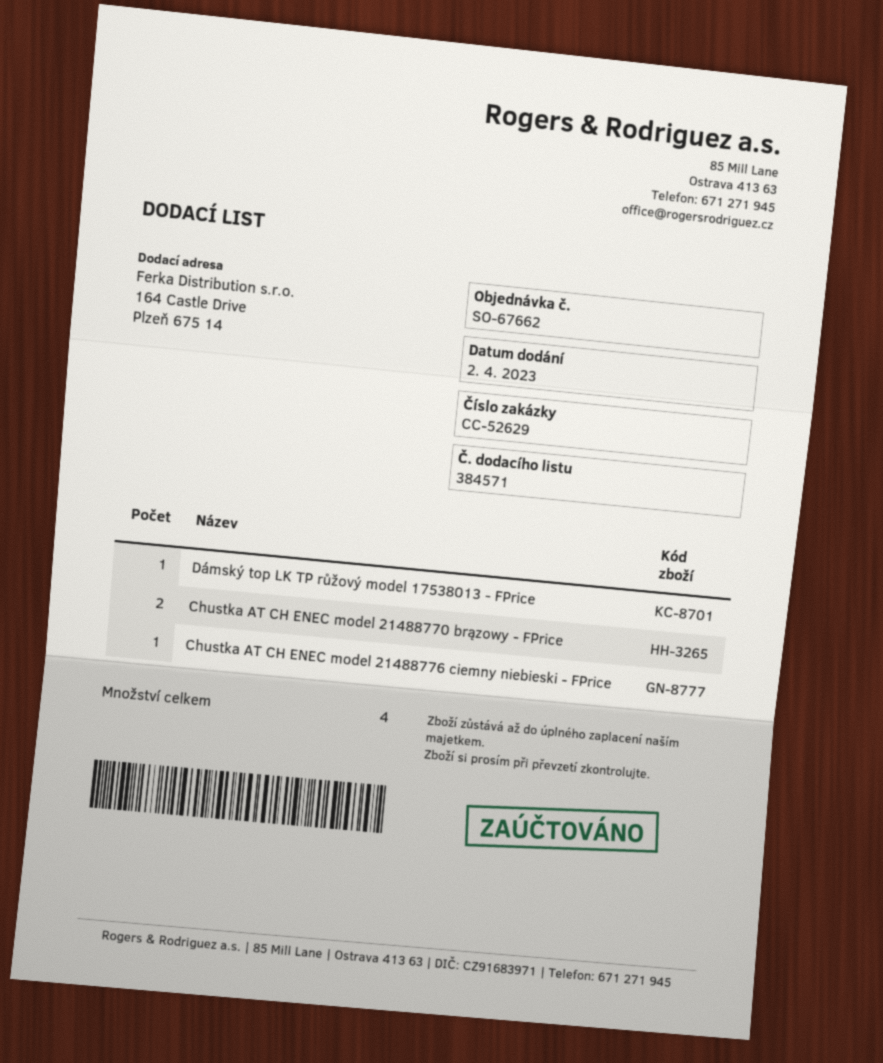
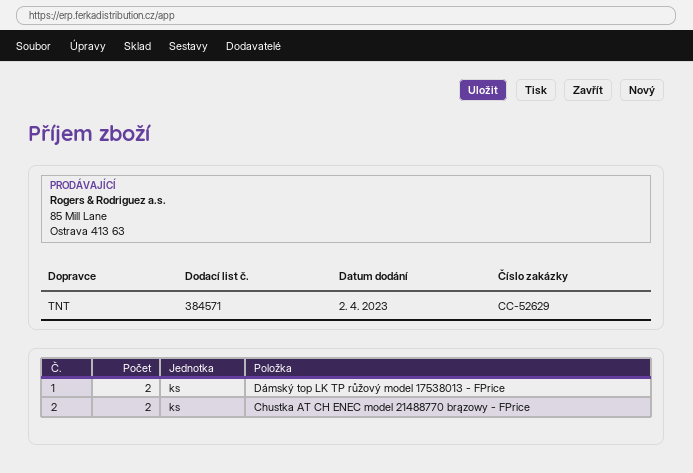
Dámský top LK TP růžový model 17538013 - FPrice: 1 -> 2
Chustka AT CH ENEC model 21488776 ciemny niebieski - FPrice: 1 -> none

